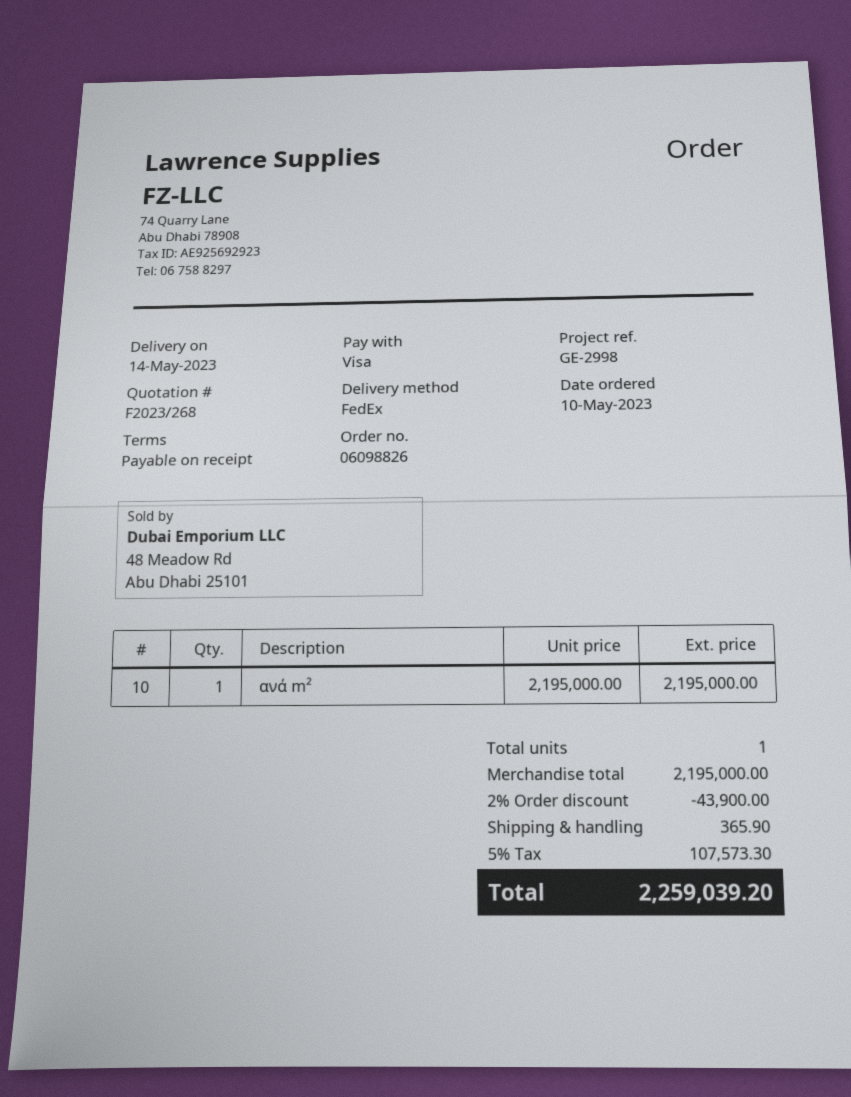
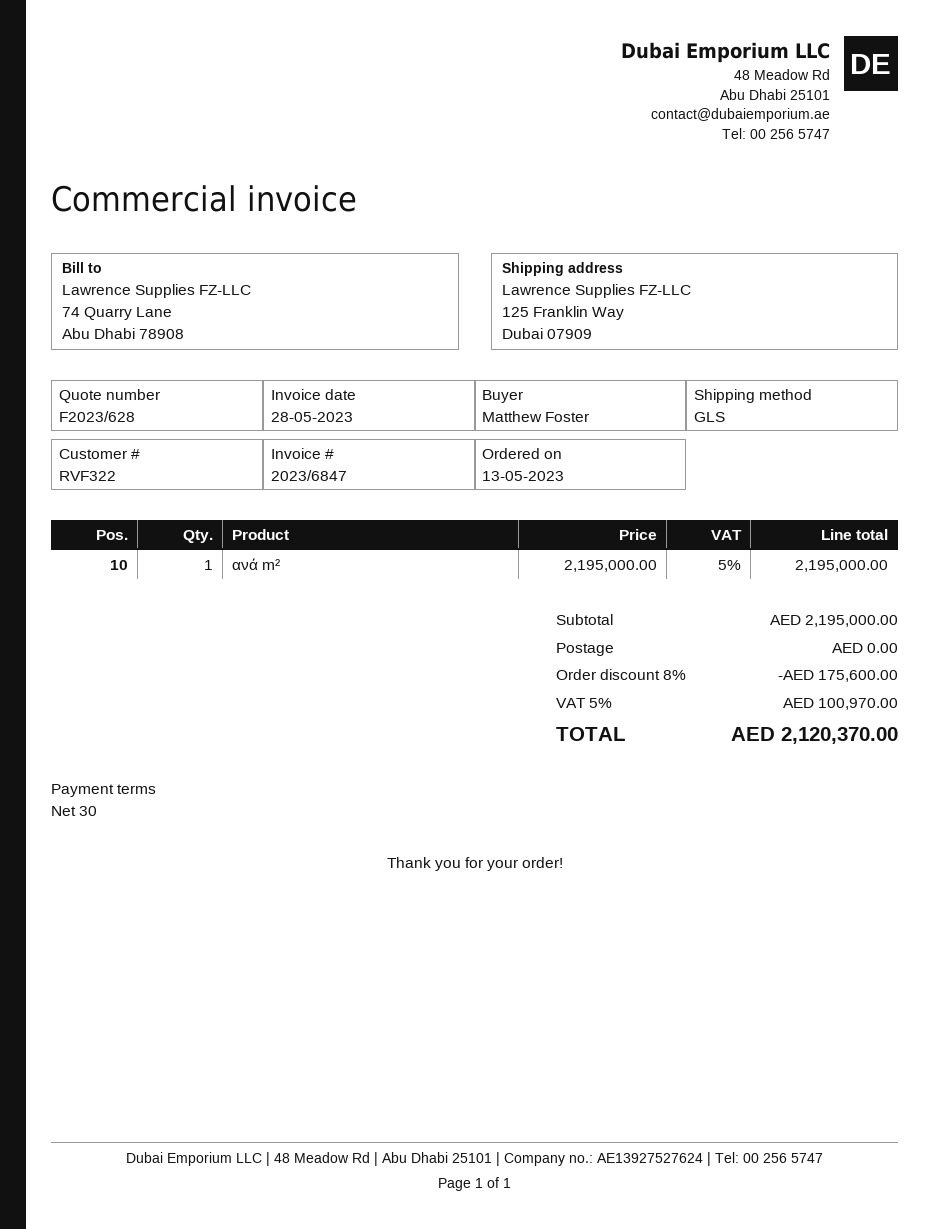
quote number: F2023/268 -> F2023/628
order date: 2023-05-10 -> 2023-05-13
payment terms: on receipt -> 30 days
shipping method: FedEx -> GLS
discount: 2% = 43900.00 -> 8% = 175600.00
shipping: 365.90 -> 0.00
tax: 5% = 107573.30 -> 5% = 100970.00
total: 2259039.20 -> 2120370.00

